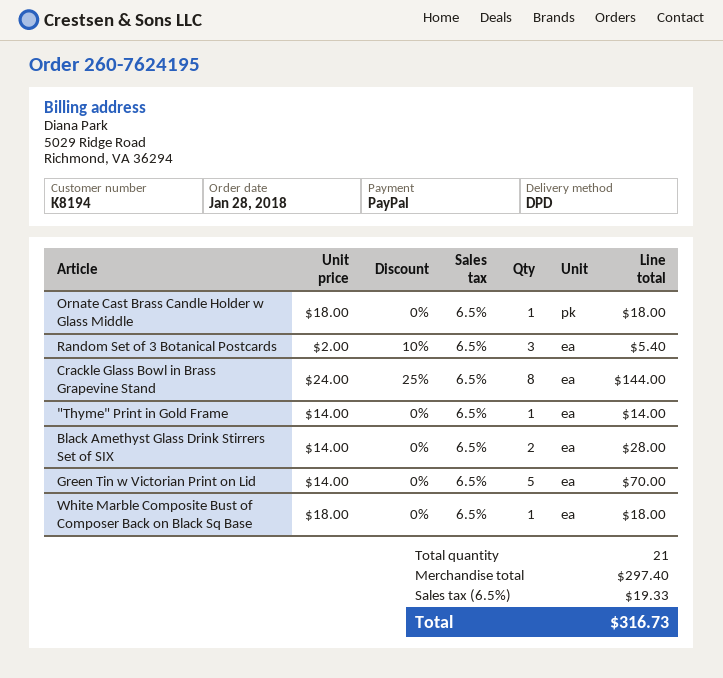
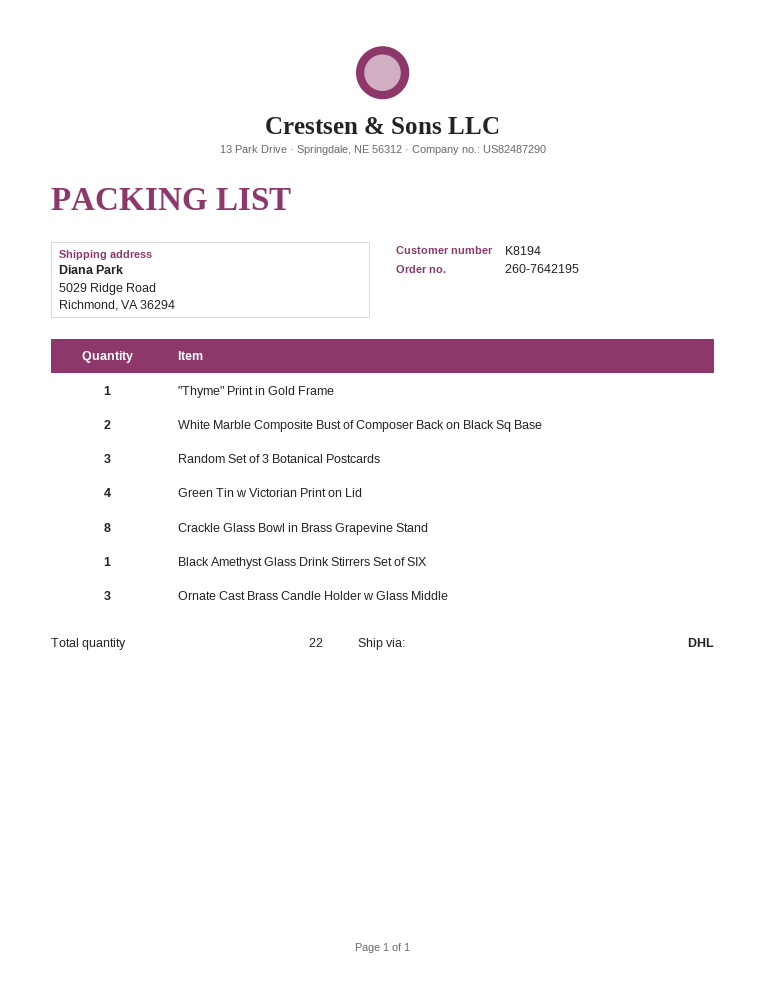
order number: 260-7624195 -> 260-7642195
shipping method: DPD -> DHL
Ornate Cast Brass Candle Holder w Glass Middle: 1 -> 3
Black Amethyst Glass Drink Stirrers Set of SIX: 2 -> 1
Green Tin w Victorian Print on Lid: 5 -> 4
White Marble Composite Bust of Composer Back on Black Sq Base: 1 -> 2
total quantity: 21 -> 22

